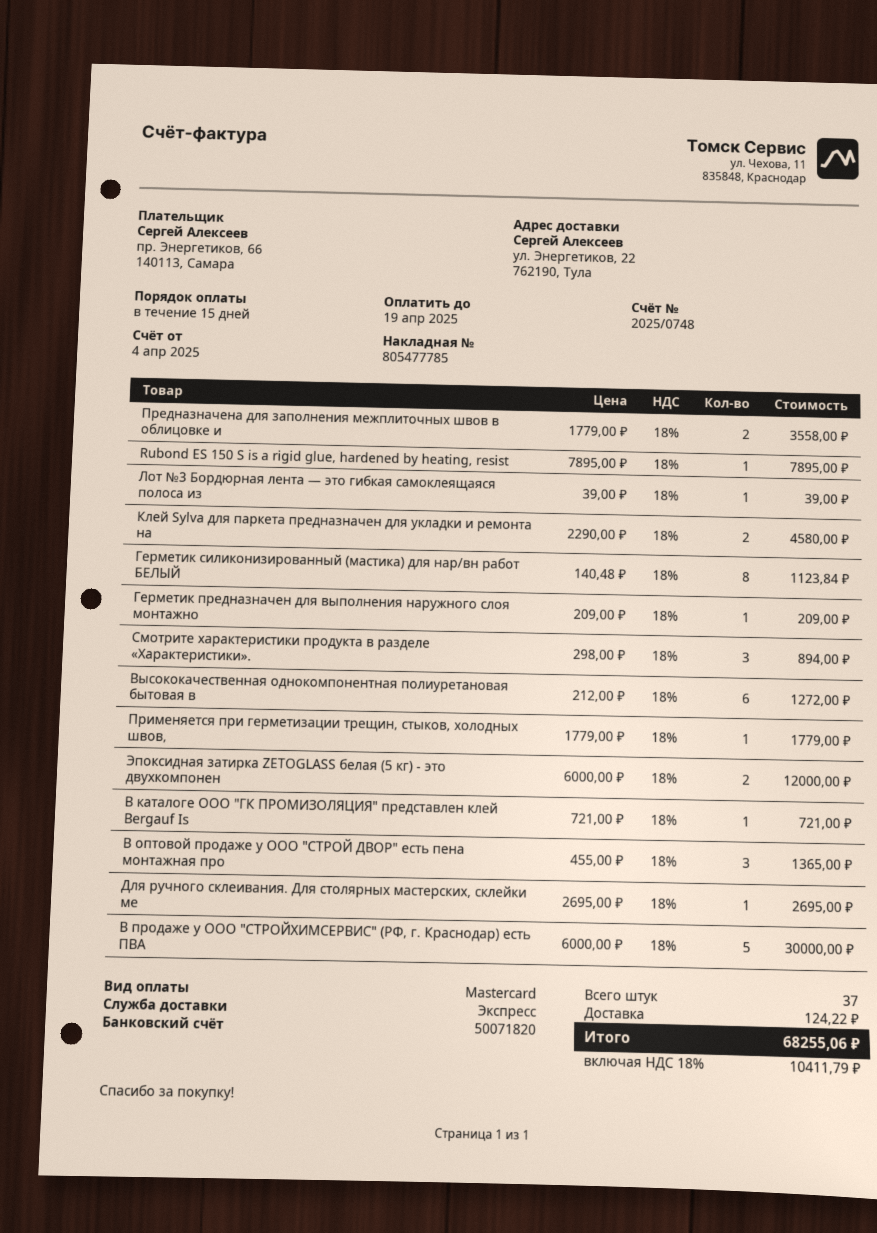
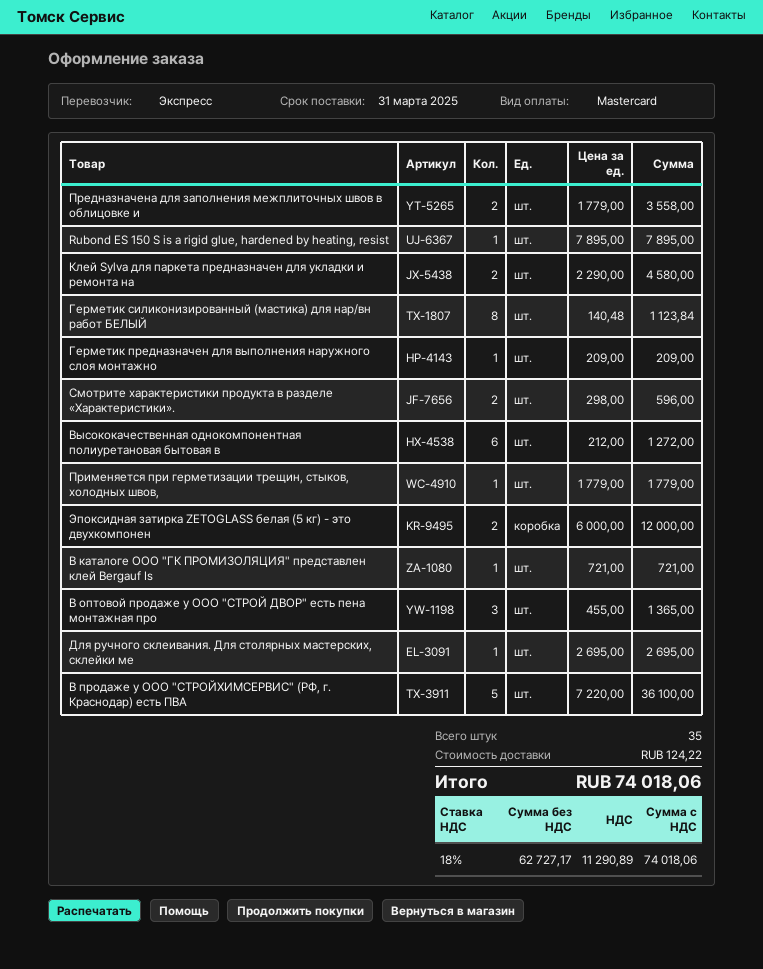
Лот №3 Бордюрная лента — это гибкая самоклеящаяся полоса из: 1 x 39.00 = 39.00 -> none
Смотрите характеристики продукта в разделе «Характеристики».: 3 x 298.00 = 894.00 -> 2 x 298.00 = 596.00
В продаже у ООО "СТРОЙХИМСЕРВИС" (РФ, г. Краснодар) есть ПВА: 5 x 6000.00 = 30000.00 -> 5 x 7220.00 = 36100.00
total quantity: 37 -> 35
tax: 18% = 10411.79 -> 18% = 11290.89
total: 68255.06 -> 74018.06

